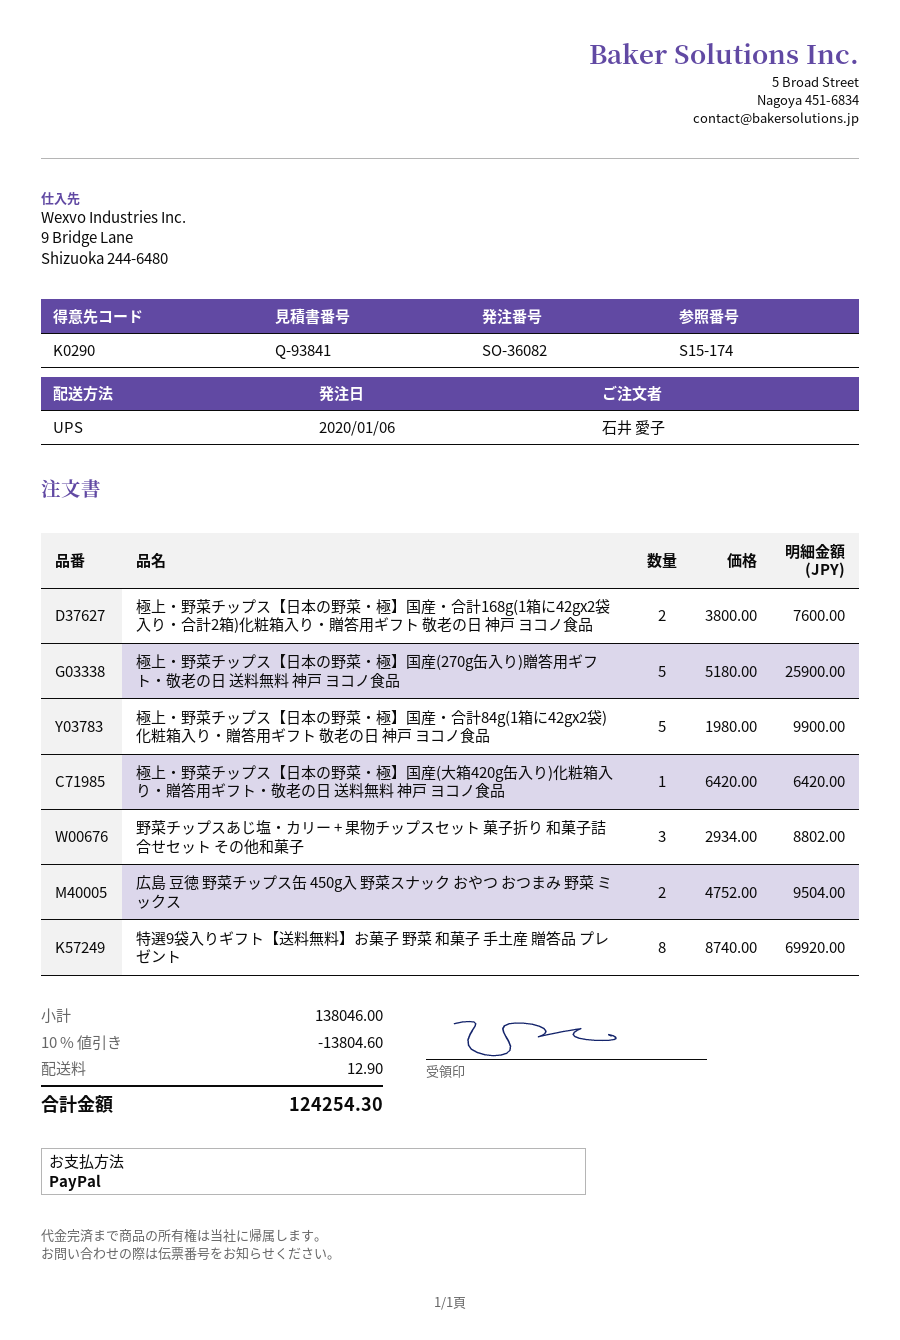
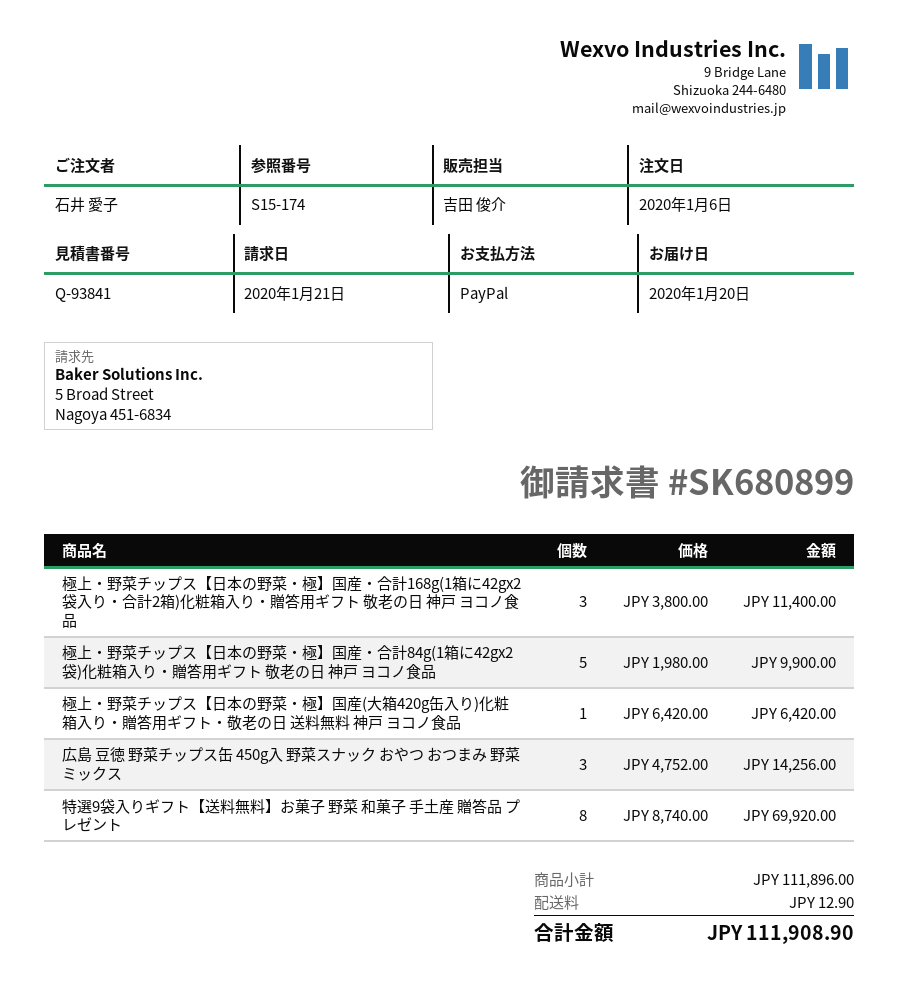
極上・野菜チップス【日本の野菜・極】国産・合計168g(1箱に42gx2袋入り・合計2箱)化粧箱入り・贈答用ギフト 敬老の日 神戸 ヨコノ食品: 2 x 3800.00 = 7600.00 -> 3 x 3800.00 = 11400.00
極上・野菜チップス【日本の野菜・極】国産(270g缶入り)贈答用ギフト・敬老の日 送料無料 神戸 ヨコノ食品: 5 x 5180.00 = 25900.00 -> none
野菜チップスあじ塩・カリー + 果物チップスセット 菓子折り 和菓子詰合せセット その他和菓子: 3 x 2934.00 = 8802.00 -> none
広島 豆徳 野菜チップス缶 450g入 野菜スナック おやつ おつまみ 野菜 ミックス: 2 x 4752.00 = 9504.00 -> 3 x 4752.00 = 14256.00
subtotal: 138046.00 -> 111896.00
discount: 10% = 13804.60 -> none
total: 124254.30 -> 111908.90

